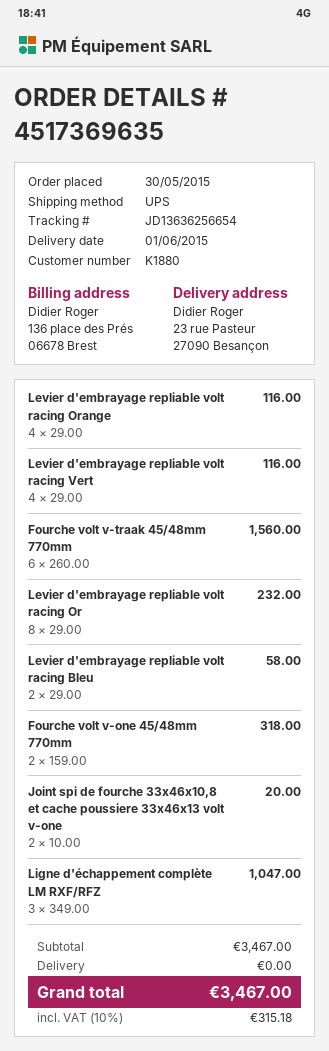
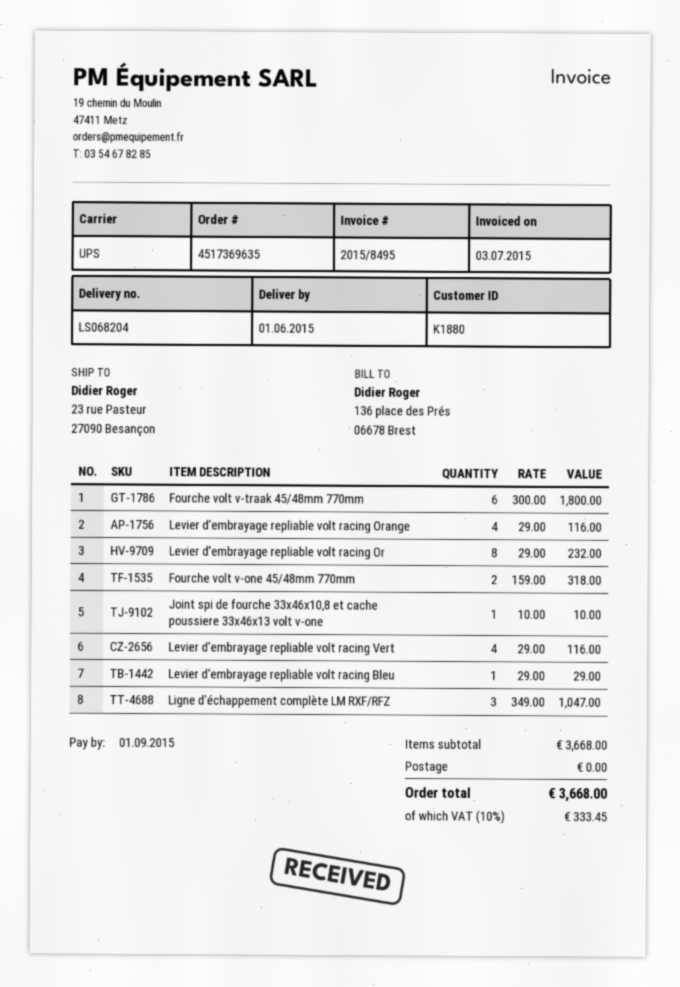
Fourche volt v-traak 45/48mm 770mm: 6 x 260.00 = 1560.00 -> 6 x 300.00 = 1800.00
Levier d'embrayage repliable volt racing Bleu: 2 x 29.00 = 58.00 -> 1 x 29.00 = 29.00
Joint spi de fourche 33x46x10,8 et cache poussiere 33x46x13 volt v-one: 2 x 10.00 = 20.00 -> 1 x 10.00 = 10.00
subtotal: 3467.00 -> 3668.00
tax: 10% = 315.18 -> 10% = 333.45
total: 3467.00 -> 3668.00

